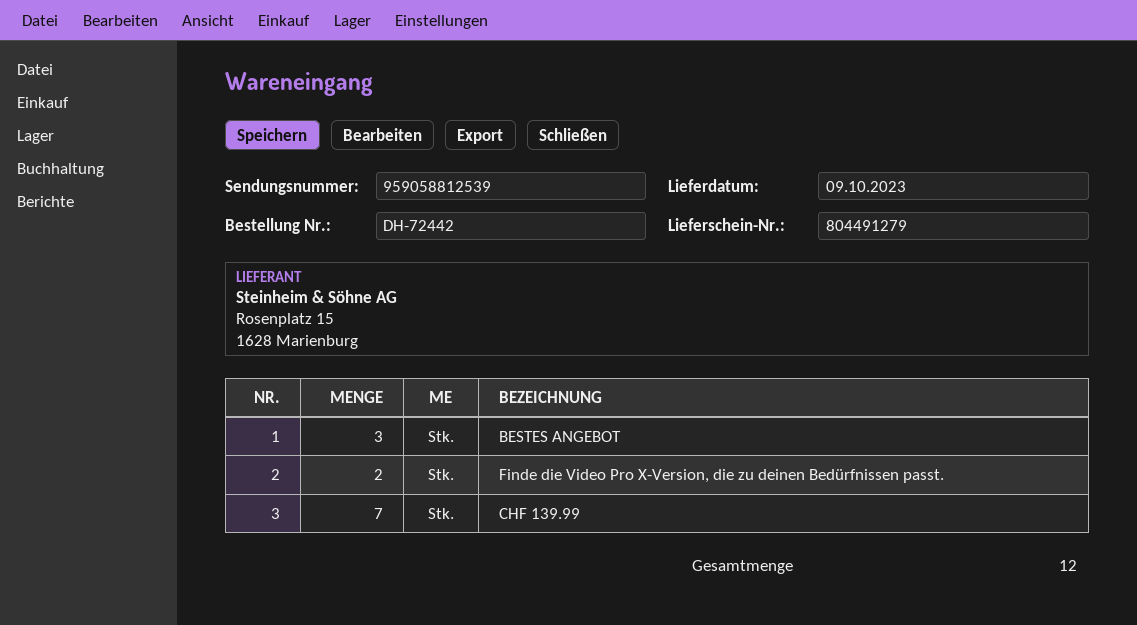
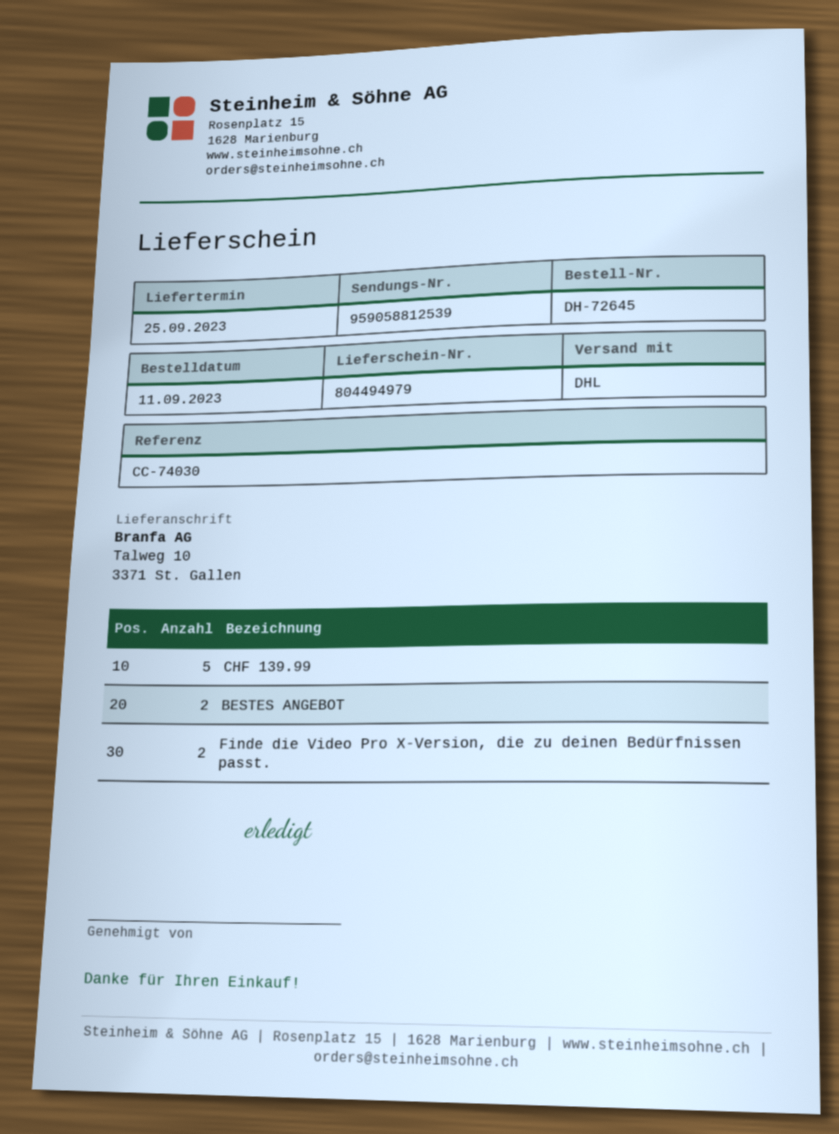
order number: DH-72442 -> DH-72645
delivery note number: 804491279 -> 804494979
delivery date: 2023-10-09 -> 2023-09-25
BESTES ANGEBOT: 3 -> 2
CHF 139.99: 7 -> 5

